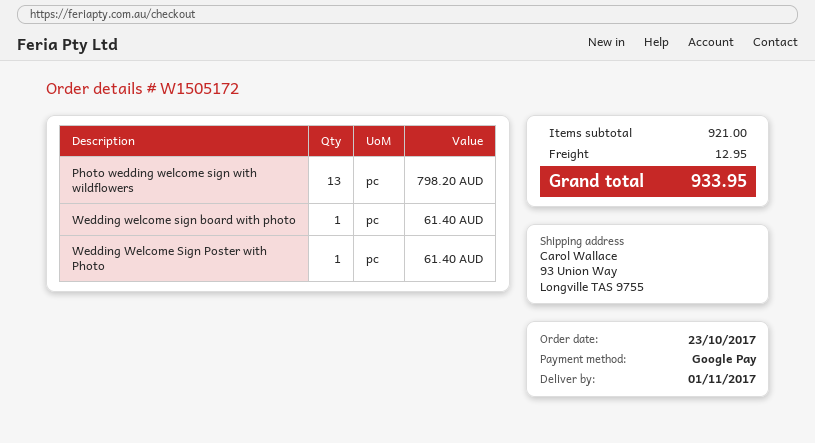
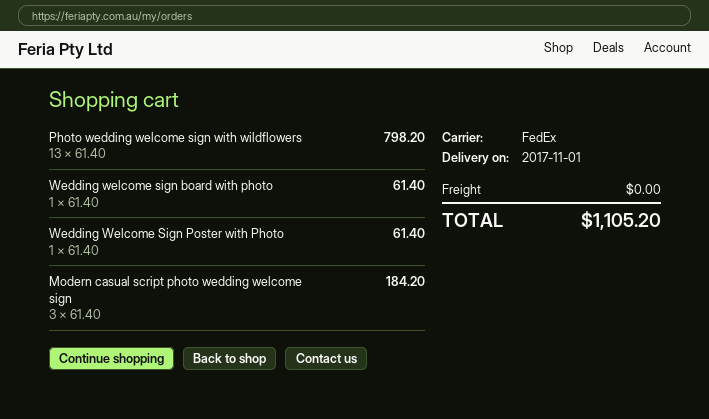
Modern casual script photo wedding welcome sign: none -> 3 for 184.20
shipping: 12.95 -> 0.00
total: 933.95 -> 1105.20

